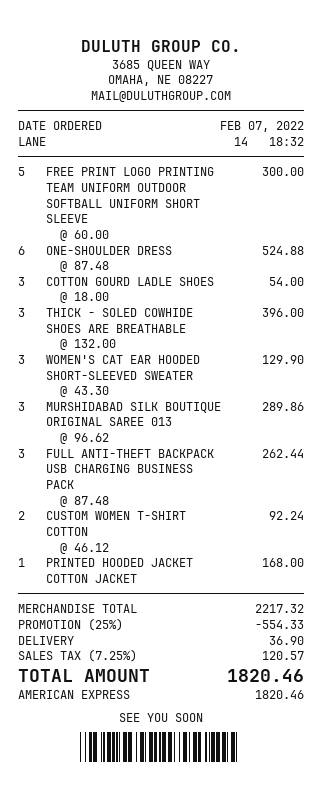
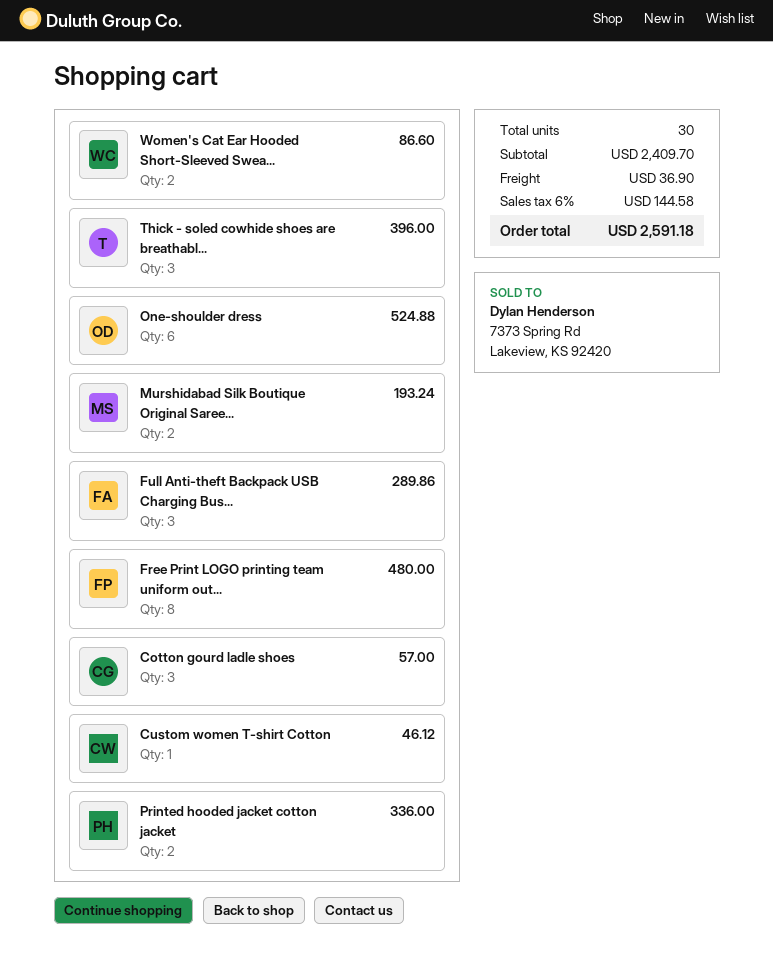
FREE PRINT LOGO PRINTING TEAM UNIFORM OUTDOOR SOFTBALL UNIFORM SHORT SLEEVE: 5 for 300.00 -> 8 for 480.00
COTTON GOURD LADLE SHOES: 3 for 54.00 -> 3 for 57.00
WOMEN'S CAT EAR HOODED SHORT-SLEEVED SWEATER: 3 for 129.90 -> 2 for 86.60
MURSHIDABAD SILK BOUTIQUE ORIGINAL SAREE 013: 3 for 289.86 -> 2 for 193.24
FULL ANTI-THEFT BACKPACK USB CHARGING BUSINESS PACK: 3 for 262.44 -> 3 for 289.86
CUSTOM WOMEN T-SHIRT COTTON: 2 for 92.24 -> 1 for 46.12
PRINTED HOODED JACKET COTTON JACKET: 1 for 168.00 -> 2 for 336.00
subtotal: 2217.32 -> 2409.70
discount: 25% = 554.33 -> none
tax: 7.25% = 120.57 -> 6% = 144.58
total: 1820.46 -> 2591.18

